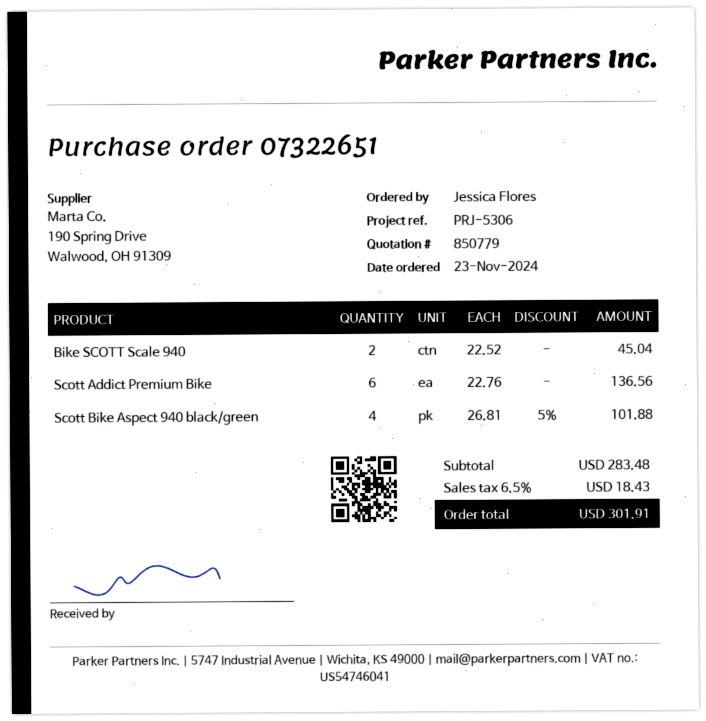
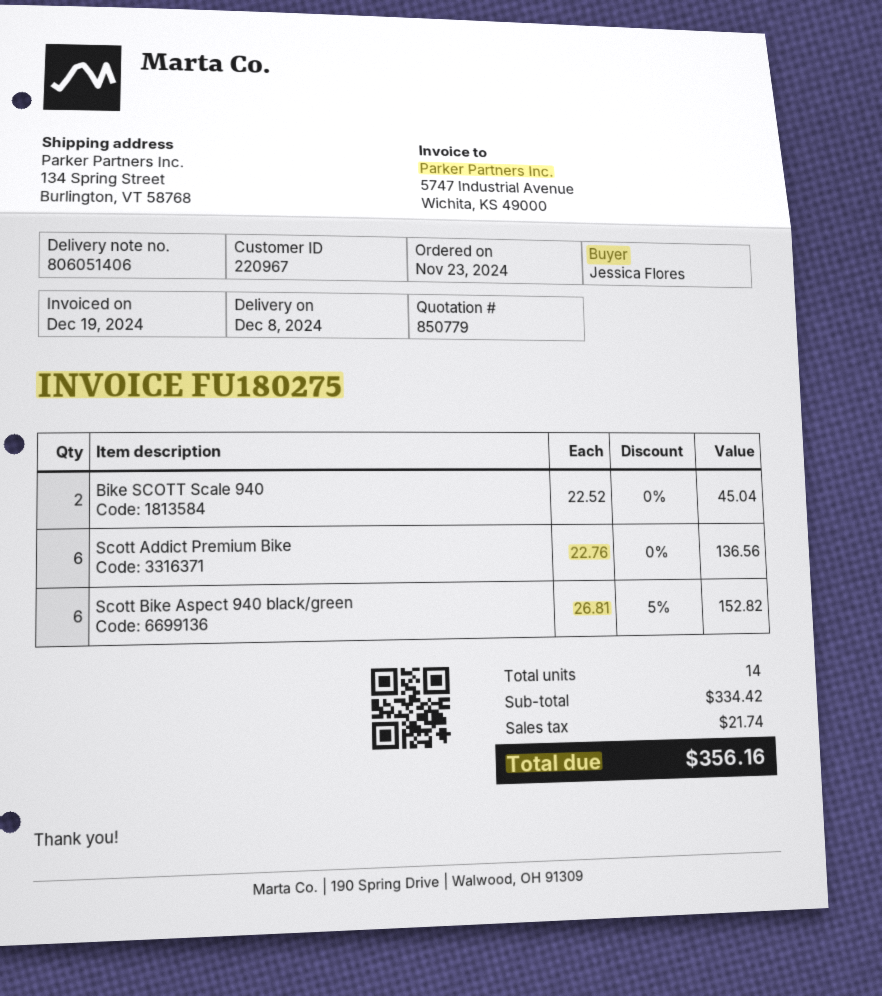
Scott Bike Aspect 940 black/green: 4 x 26.81 - 5% = 101.88 -> 6 x 26.81 - 5% = 152.82
subtotal: 283.48 -> 334.42
tax: 18.43 -> 21.74
total: 301.91 -> 356.16

